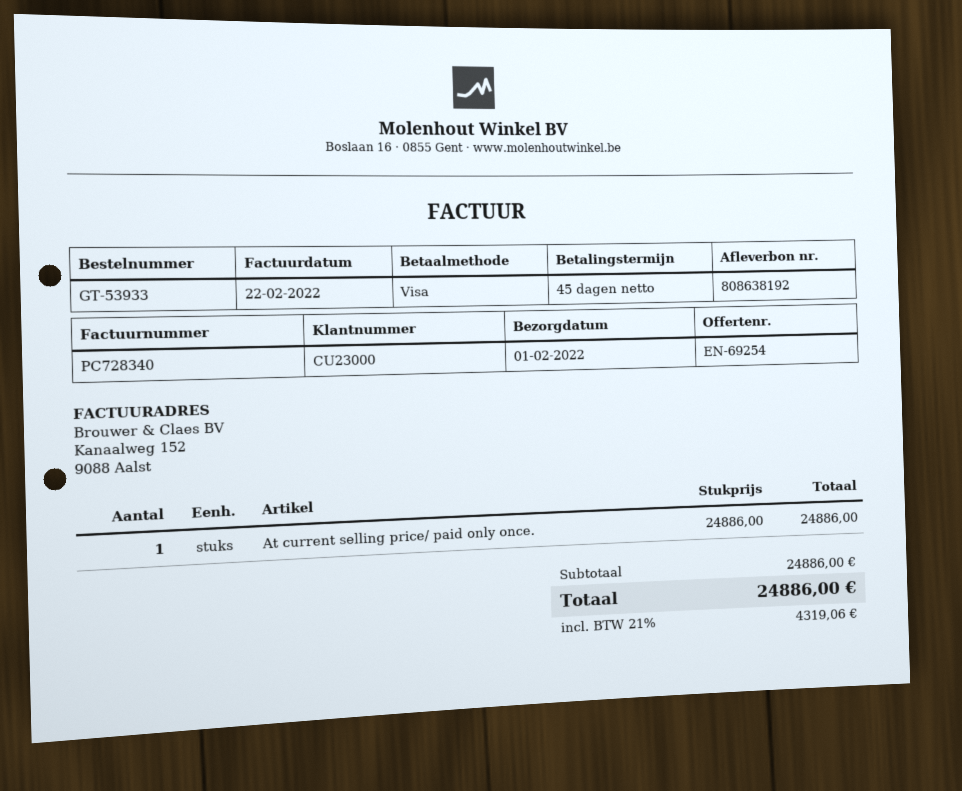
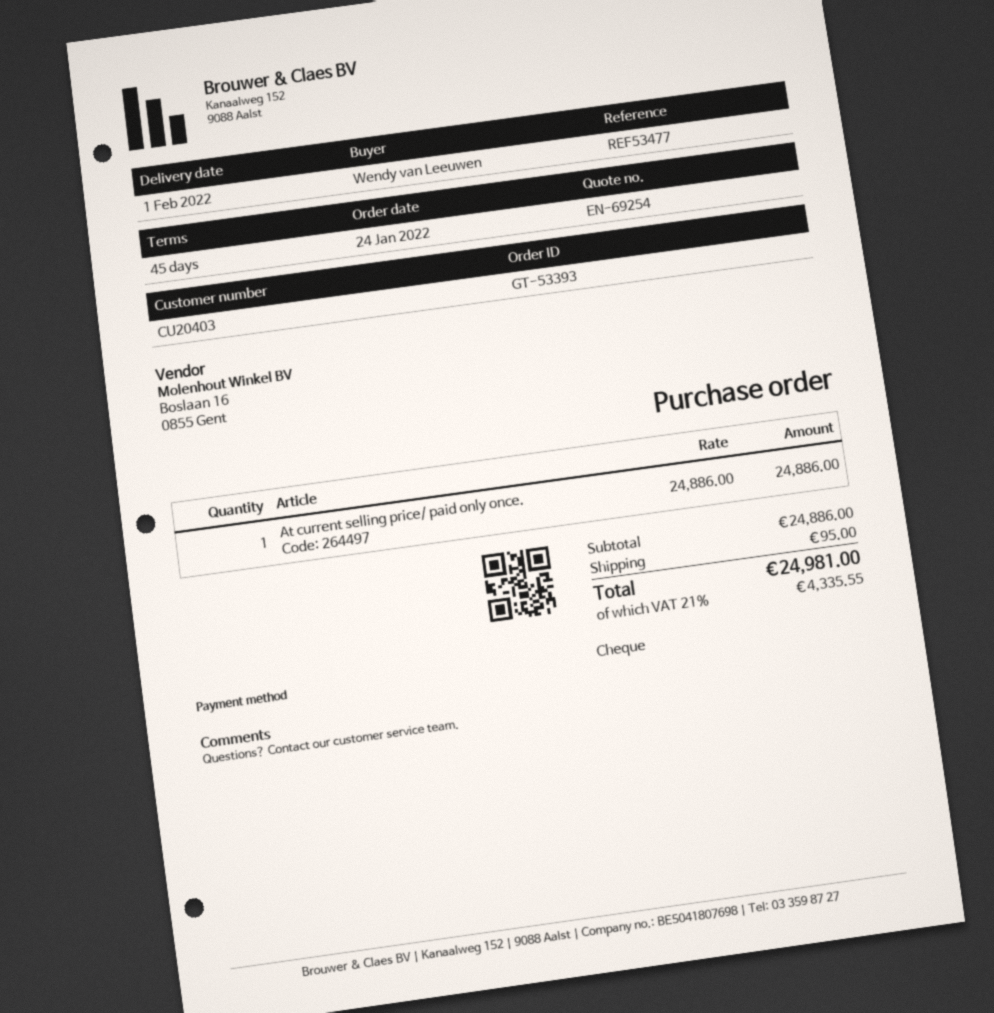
order number: GT-53933 -> GT-53393
customer number: CU23000 -> CU20403
payment method: Visa -> cheque
shipping: none -> 95.00
tax: 21% = 4319.06 -> 21% = 4335.55
total: 24886.00 -> 24981.00

